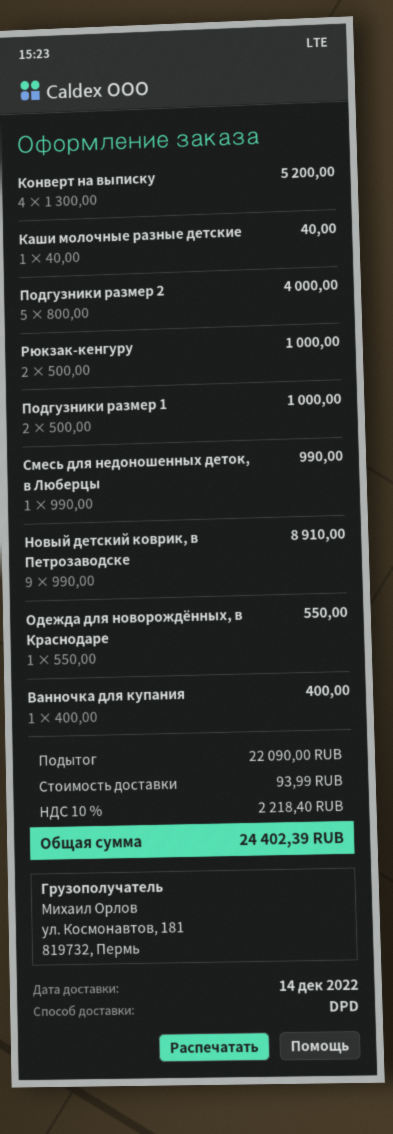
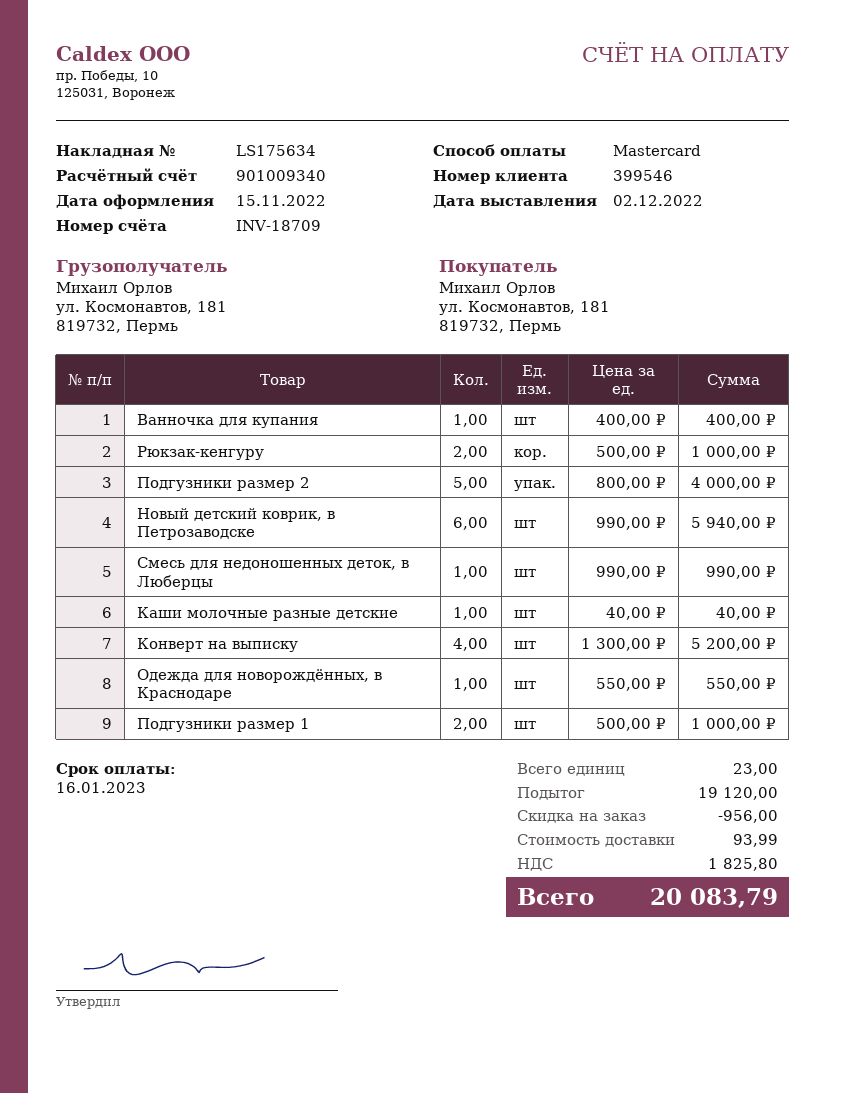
Новый детский коврик, в Петрозаводске: 9 x 990.00 = 8910.00 -> 6 x 990.00 = 5940.00
subtotal: 22090.00 -> 19120.00
discount: none -> 956.00
tax: 2218.40 -> 1825.80
total: 24402.39 -> 20083.79

